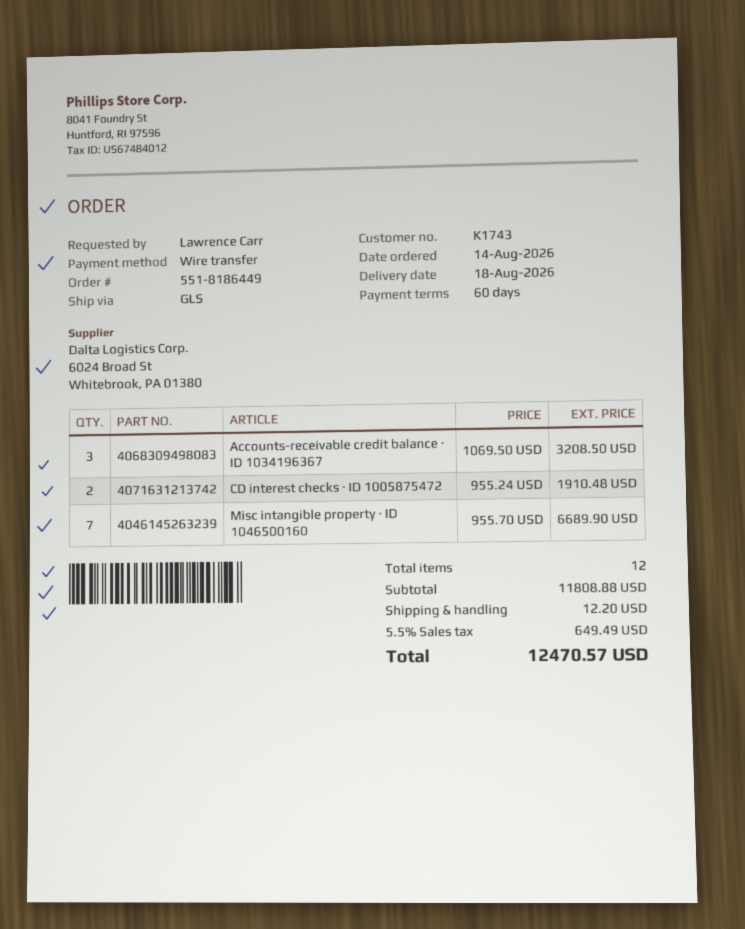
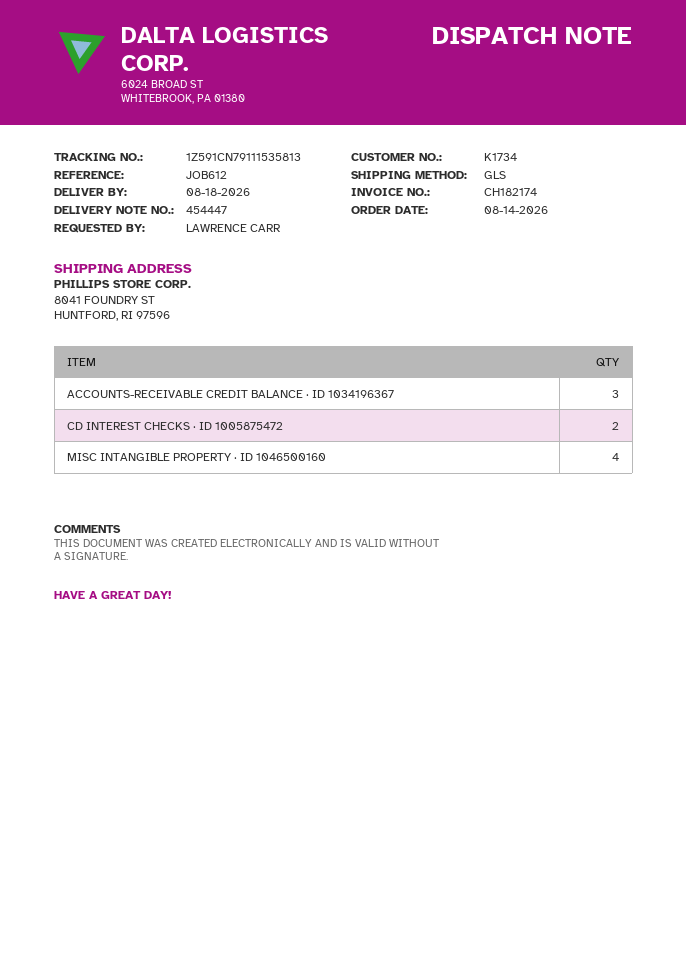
customer number: K1743 -> K1734
Misc intangible property · ID 1046500160: 7 -> 4

